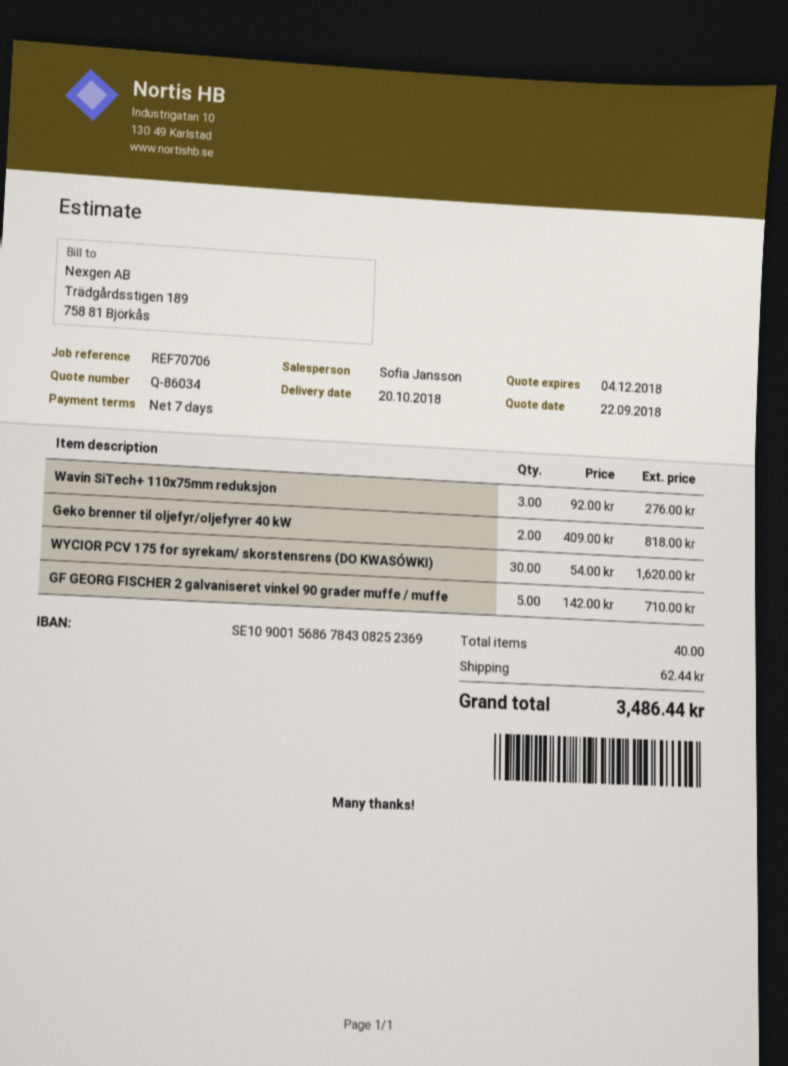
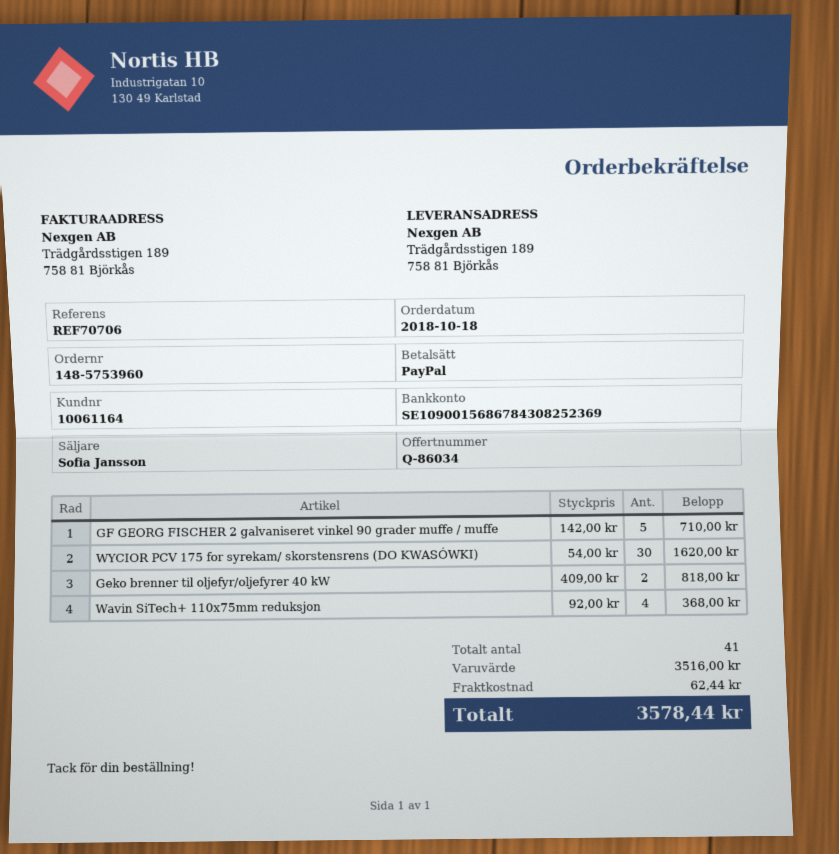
Wavin SiTech+ 110x75mm reduksjon: 3 x 92.00 = 276.00 -> 4 x 92.00 = 368.00
total quantity: 40 -> 41
total: 3486.44 -> 3578.44

